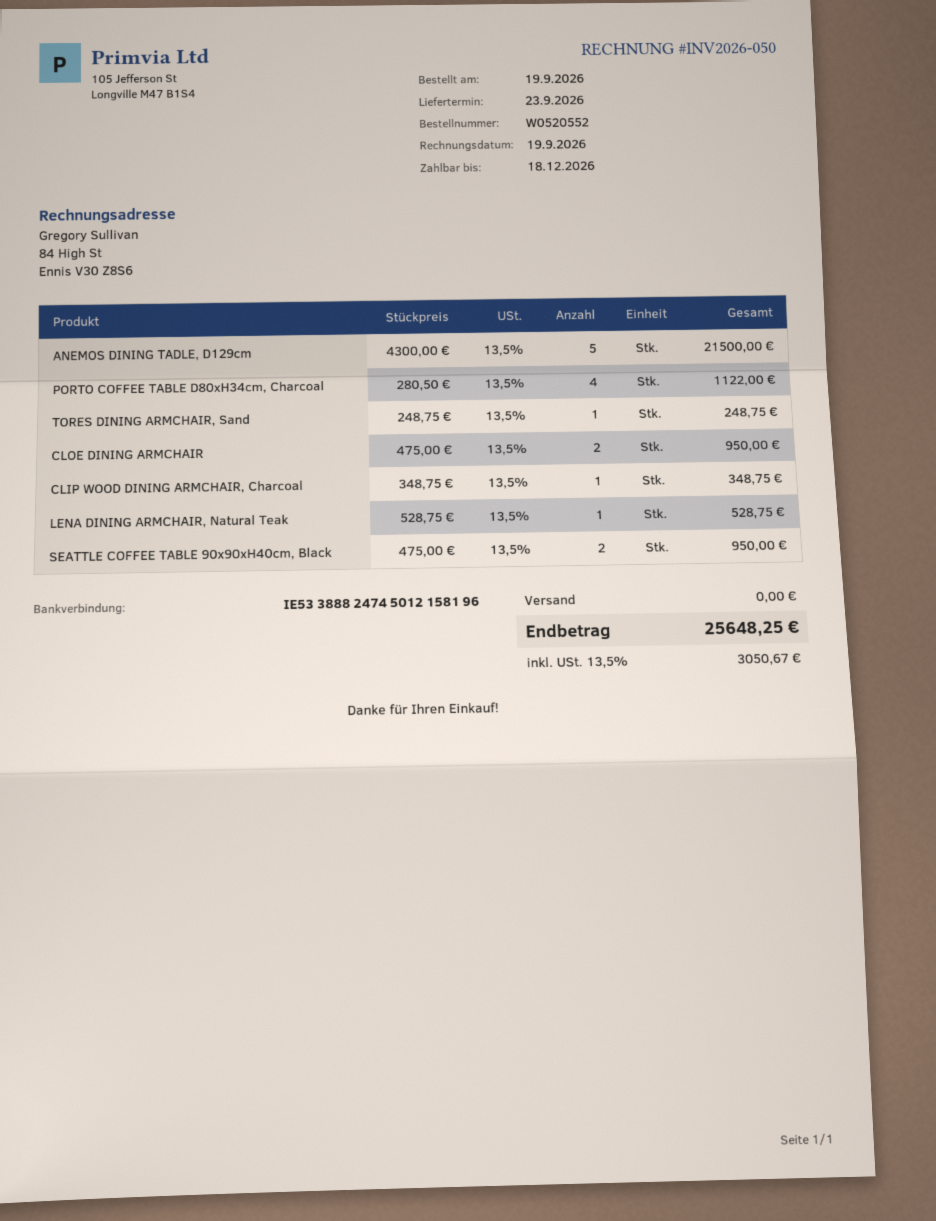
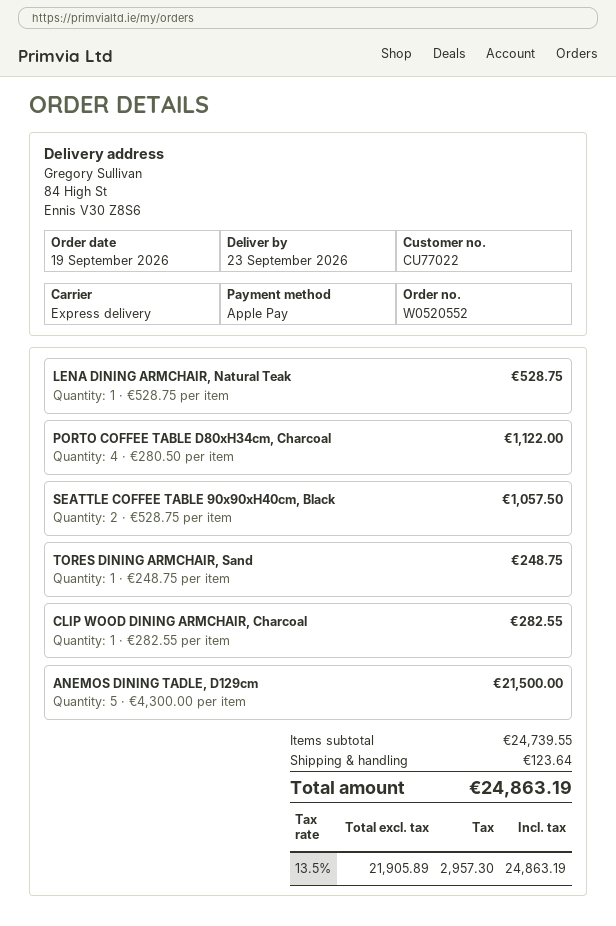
CLOE DINING ARMCHAIR: 2 x 475.00 = 950.00 -> none
CLIP WOOD DINING ARMCHAIR, Charcoal: 1 x 348.75 = 348.75 -> 1 x 282.55 = 282.55
SEATTLE COFFEE TABLE 90x90xH40cm, Black: 2 x 475.00 = 950.00 -> 2 x 528.75 = 1057.50
shipping: 0.00 -> 123.64
tax: 13.5% = 3050.67 -> 13.5% = 2957.30
total: 25648.25 -> 24863.19

